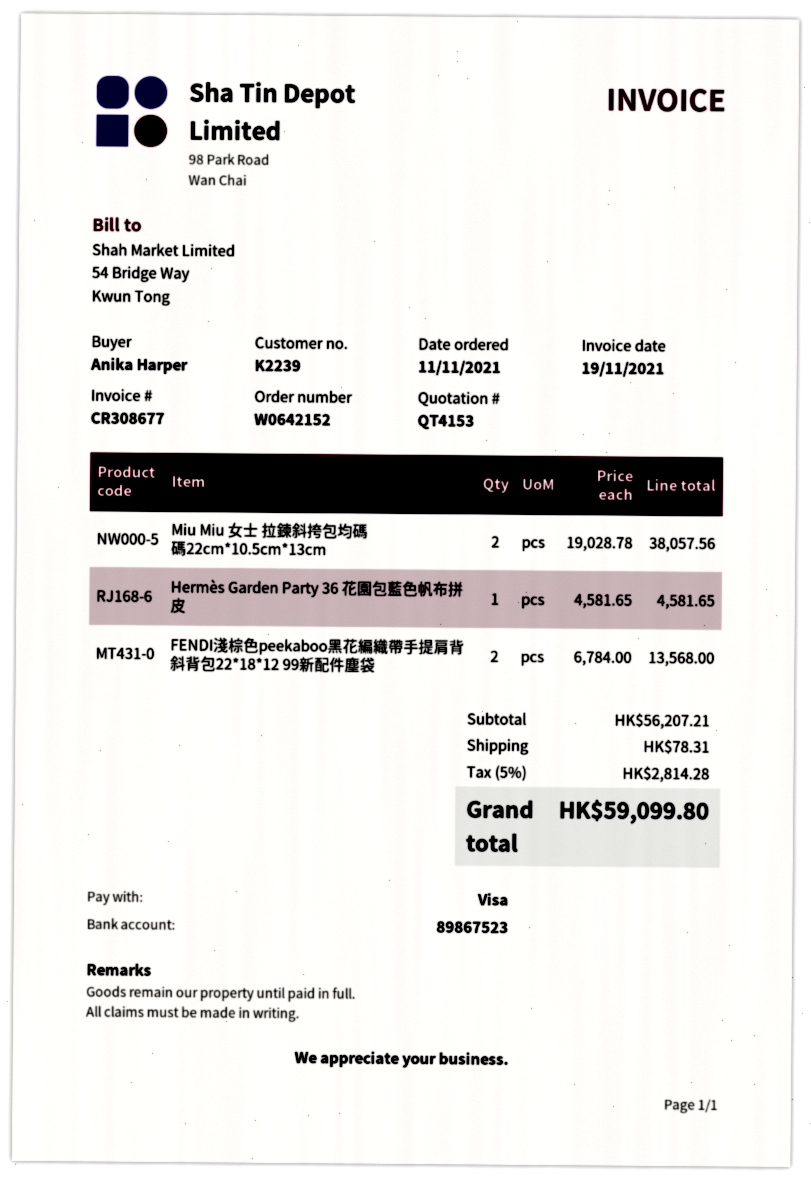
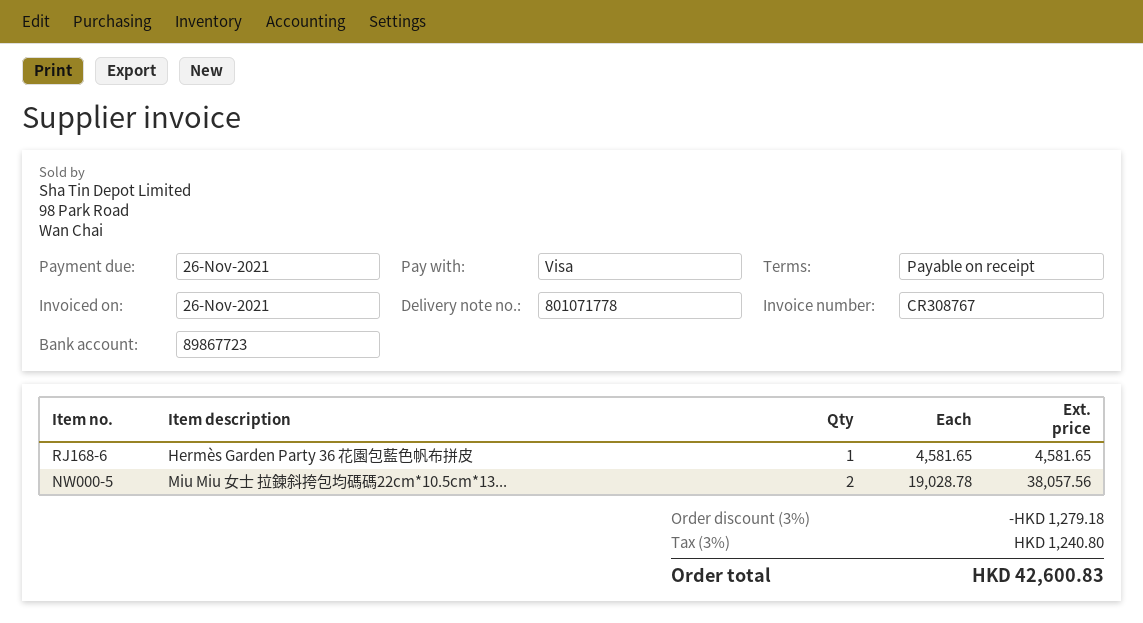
invoice number: CR308677 -> CR308767
invoice date: 2021-11-19 -> 2021-11-26
bank account: 89867523 -> 89867723
FENDI淺棕色peekaboo黑花編織帶手提肩背斜背包22*18*12 99新配件塵袋: 2 x 6784.00 = 13568.00 -> none
discount: none -> 3% = 1279.18
shipping: 78.31 -> none
tax: 5% = 2814.28 -> 3% = 1240.80
total: 59099.80 -> 42600.83

